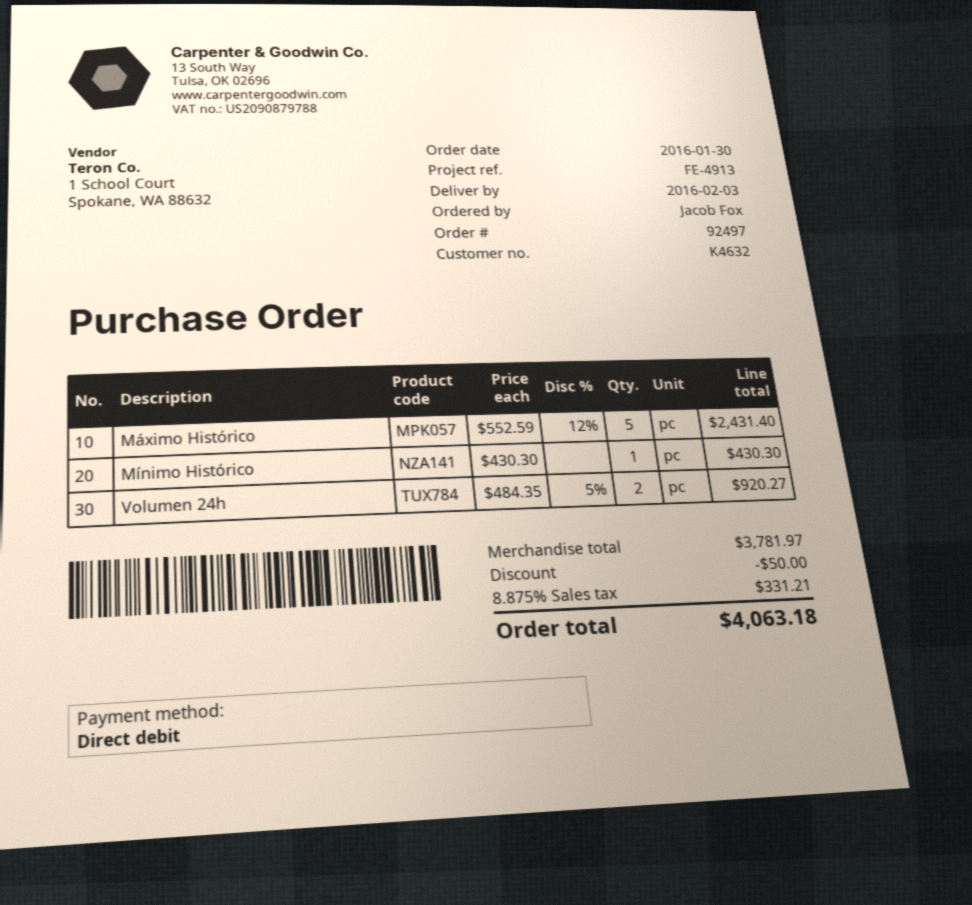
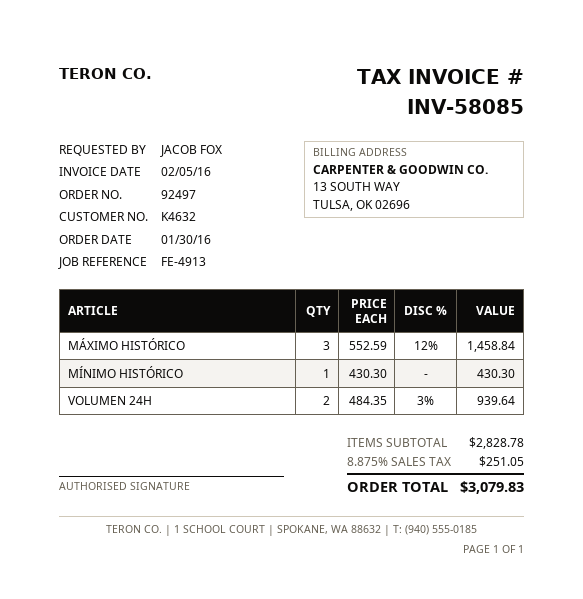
Máximo Histórico: 5 x 552.59 - 12% = 2431.40 -> 3 x 552.59 - 12% = 1458.84
Volumen 24h: 2 x 484.35 - 5% = 920.27 -> 2 x 484.35 - 3% = 939.64
subtotal: 3781.97 -> 2828.78
discount: 50.00 -> none
tax: 8.875% = 331.21 -> 8.875% = 251.05
total: 4063.18 -> 3079.83

